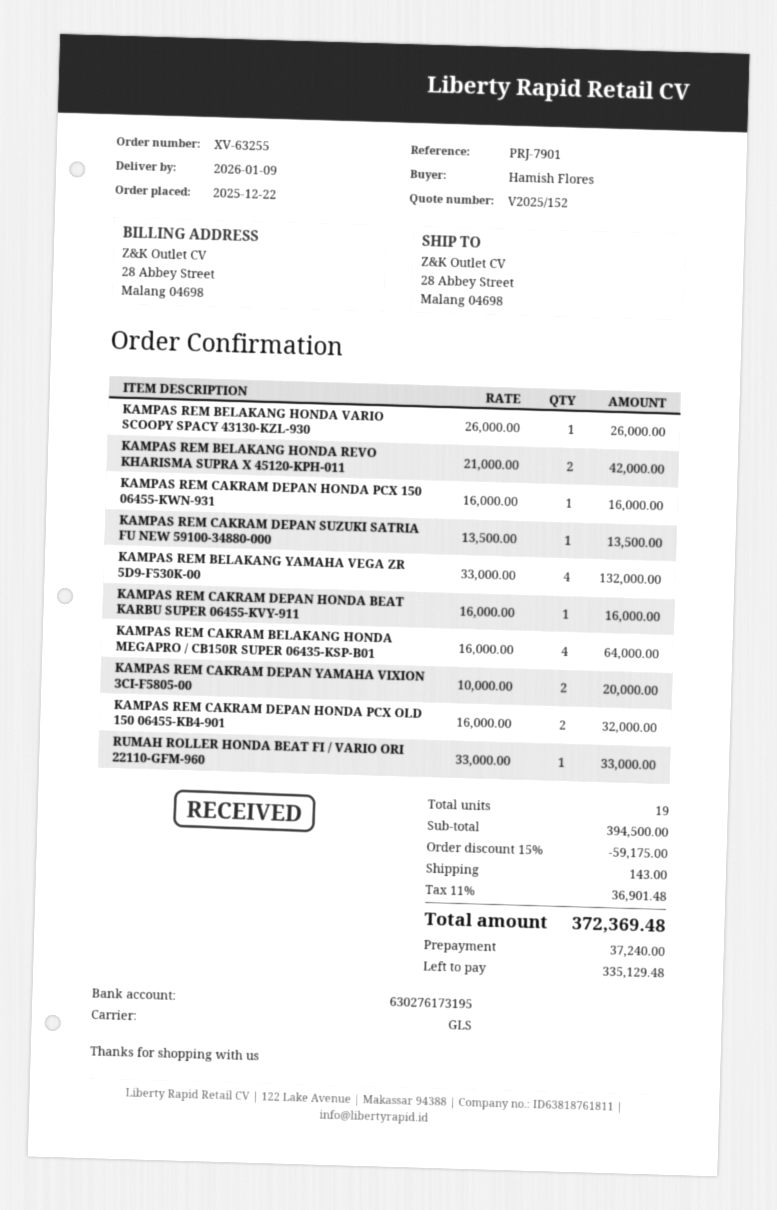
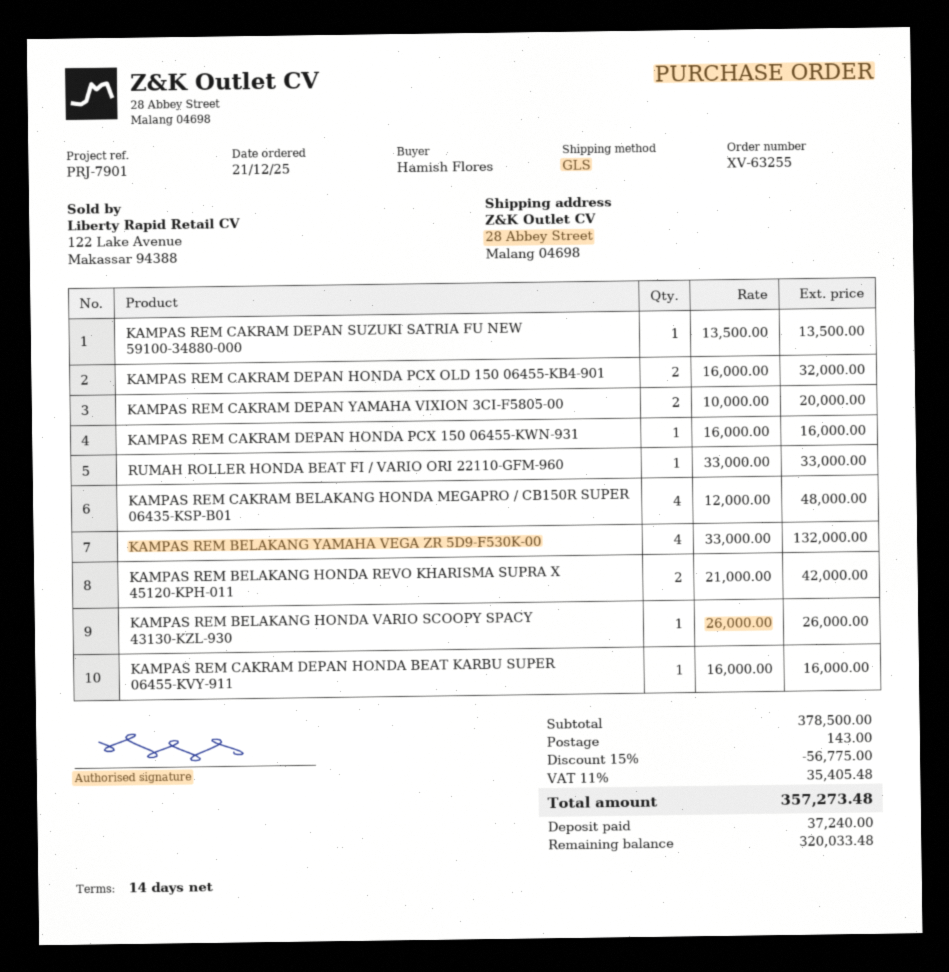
order date: 2025-12-22 -> 2025-12-21
KAMPAS REM CAKRAM BELAKANG HONDA MEGAPRO / CB150R SUPER 06435-KSP-B01: 4 x 16000.00 = 64000.00 -> 4 x 12000.00 = 48000.00
subtotal: 394500.00 -> 378500.00
discount: 15% = 59175.00 -> 15% = 56775.00
tax: 11% = 36901.48 -> 11% = 35405.48
total: 372369.48 -> 357273.48
balance: 335129.48 -> 320033.48

